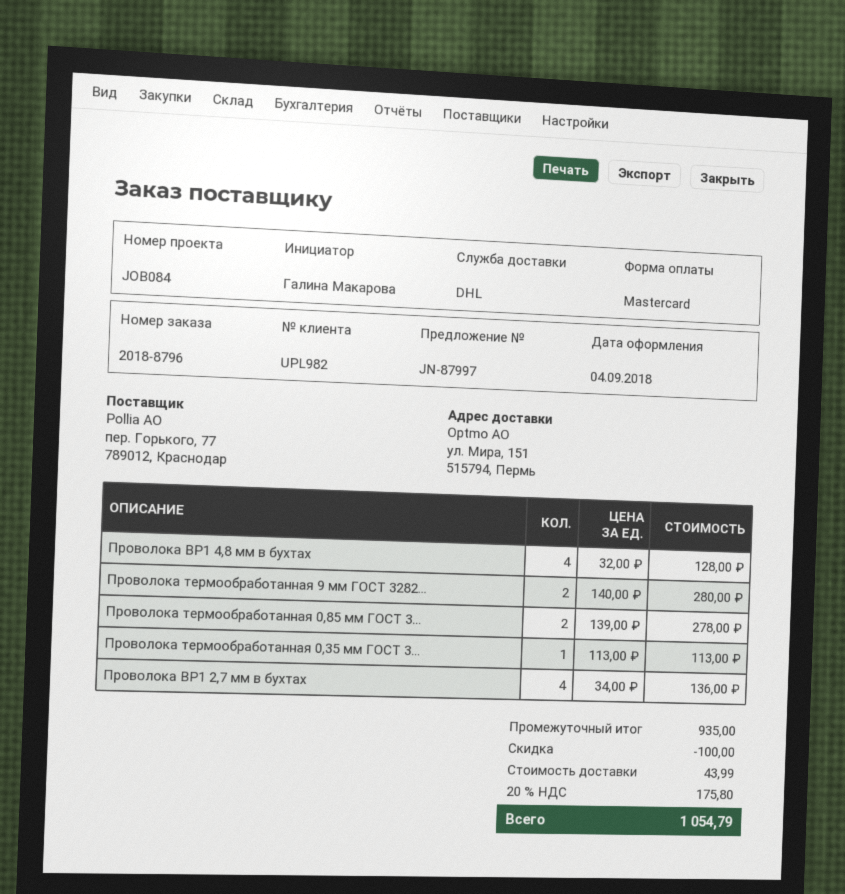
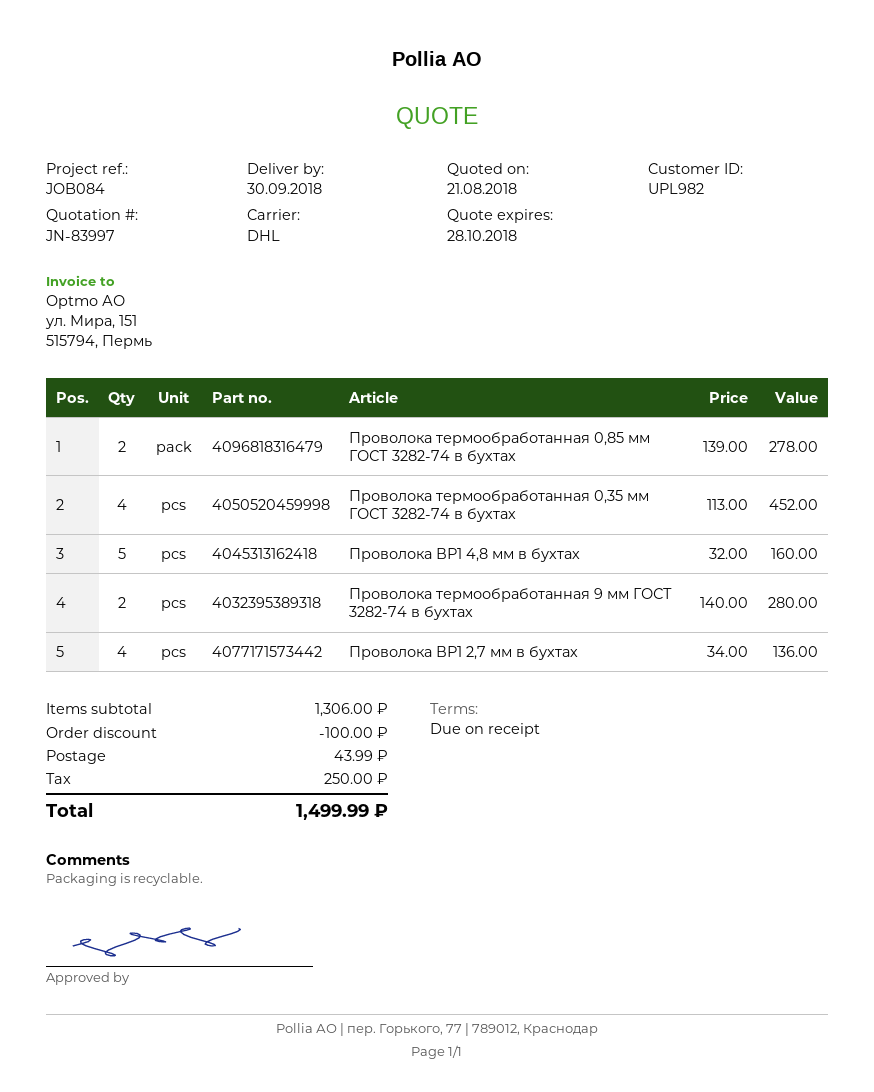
quote number: JN-87997 -> JN-83997
Проволока ВР1 4,8 мм в бухтах: 4 x 32.00 = 128.00 -> 5 x 32.00 = 160.00
Проволока термообработанная 0,35 мм ГОСТ 3...: 1 x 113.00 = 113.00 -> 4 x 113.00 = 452.00
subtotal: 935.00 -> 1306.00
tax: 175.80 -> 250.00
total: 1054.79 -> 1499.99

